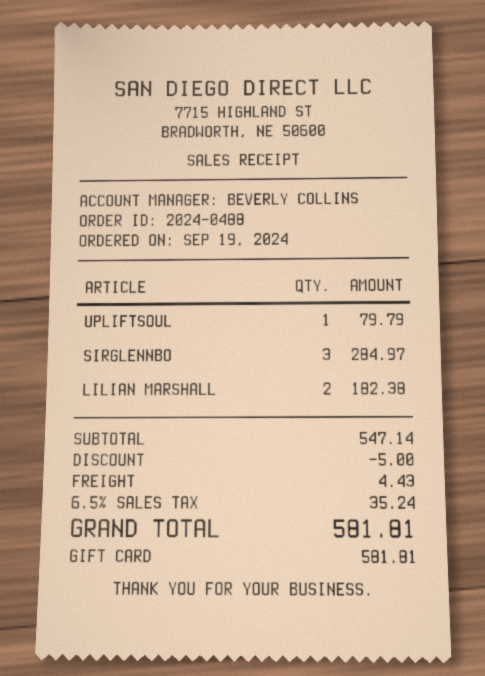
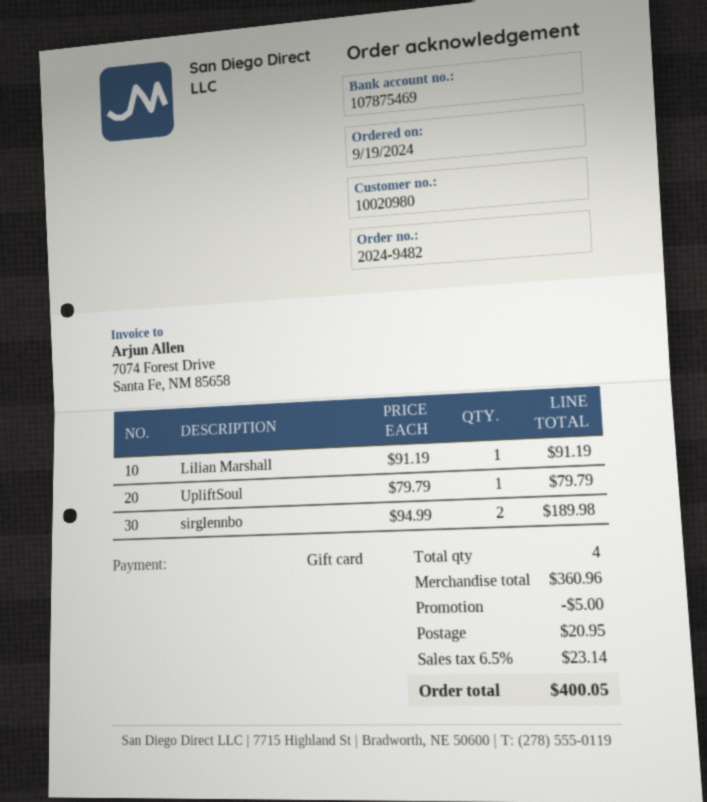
order number: 2024-0488 -> 2024-9482
SIRGLENNBO: 3 for 284.97 -> 2 for 189.98
LILIAN MARSHALL: 2 for 182.38 -> 1 for 91.19
subtotal: 547.14 -> 360.96
shipping: 4.43 -> 20.95
tax: 6.5% = 35.24 -> 6.5% = 23.14
total: 581.81 -> 400.05

